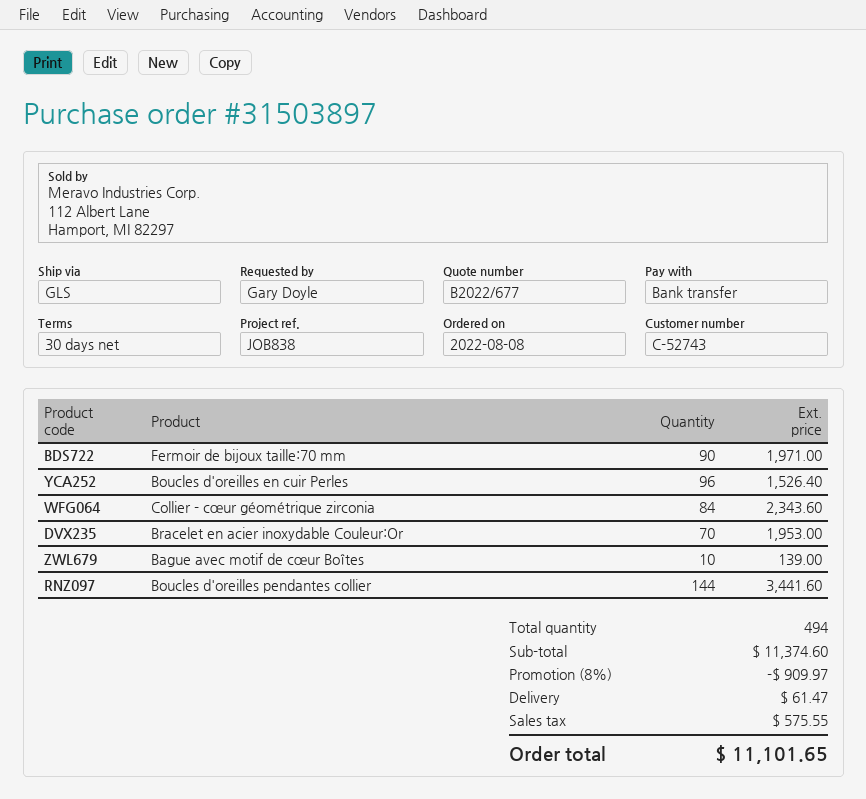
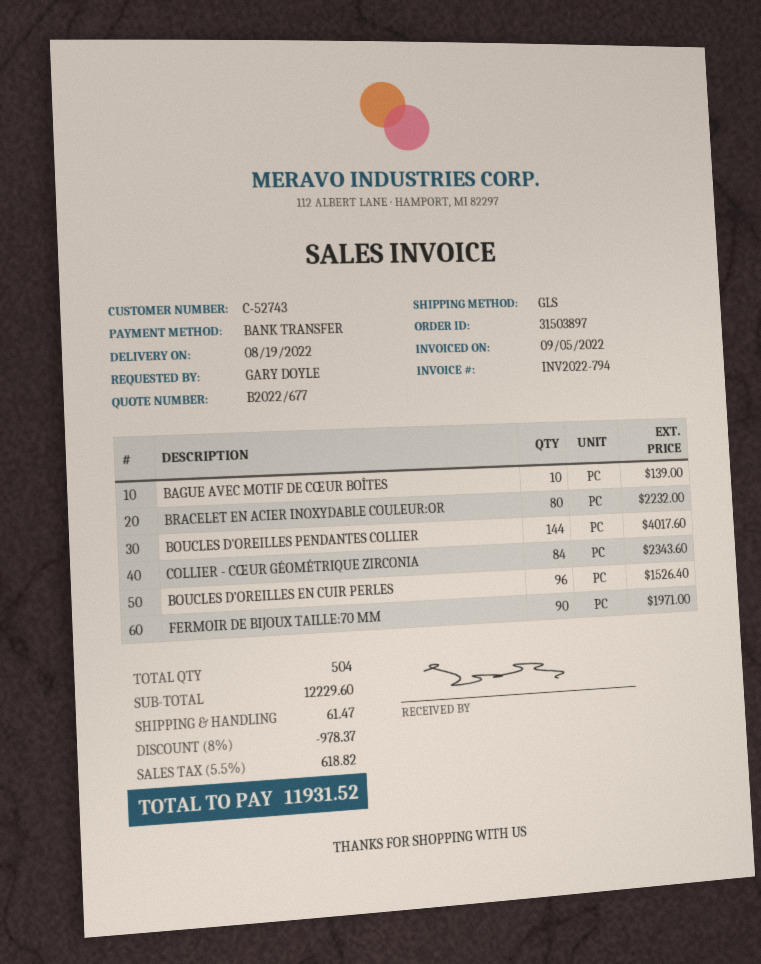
Bracelet en acier inoxydable Couleur:Or: 70 for 1953.00 -> 80 for 2232.00
Boucles d'oreilles pendantes collier: 144 for 3441.60 -> 144 for 4017.60
total quantity: 494 -> 504
subtotal: 11374.60 -> 12229.60
discount: 8% = 909.97 -> 8% = 978.37
tax: 575.55 -> 618.82
total: 11101.65 -> 11931.52

